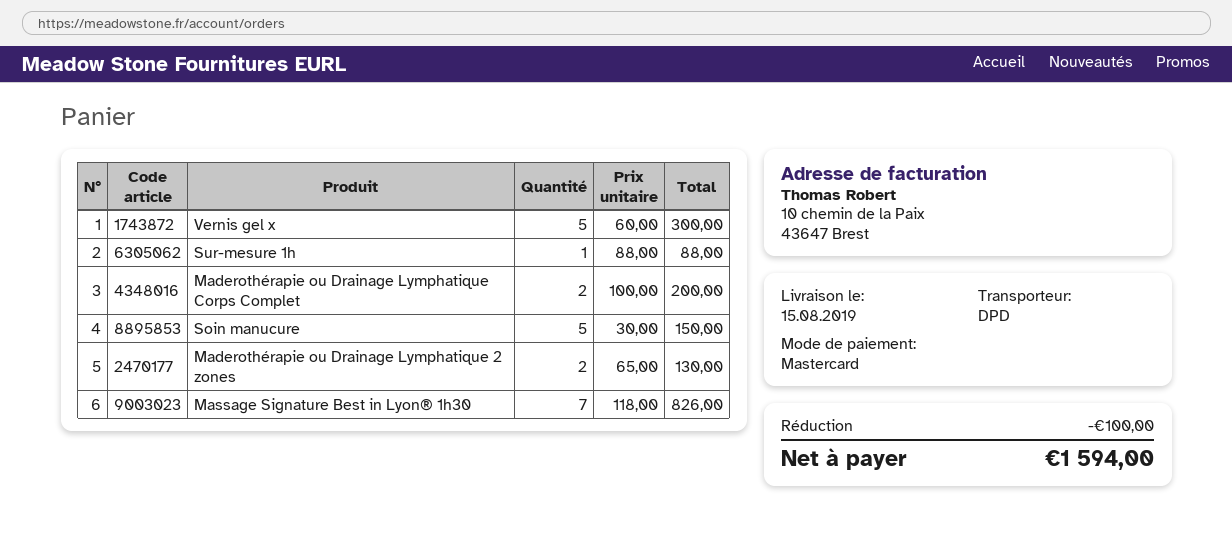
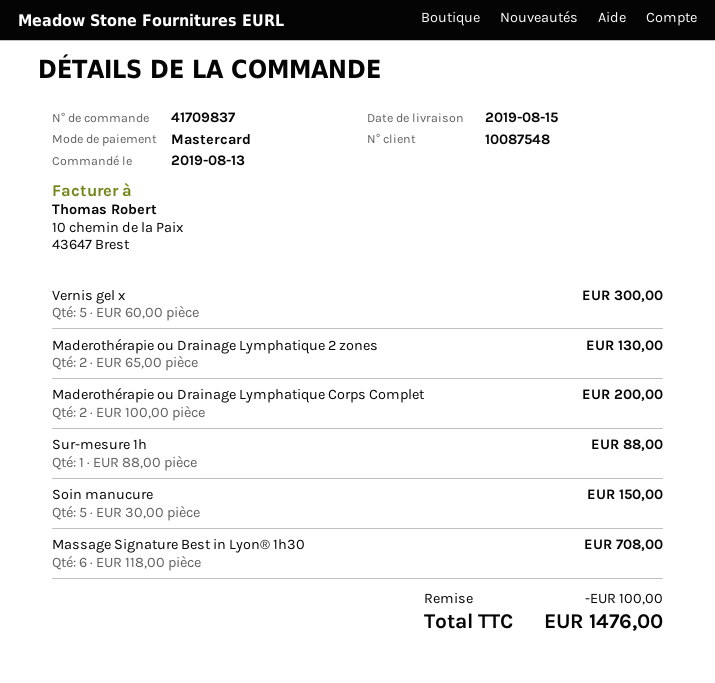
Massage Signature Best in Lyon® 1h30: 7 x 118.00 = 826.00 -> 6 x 118.00 = 708.00
total: 1594.00 -> 1476.00

